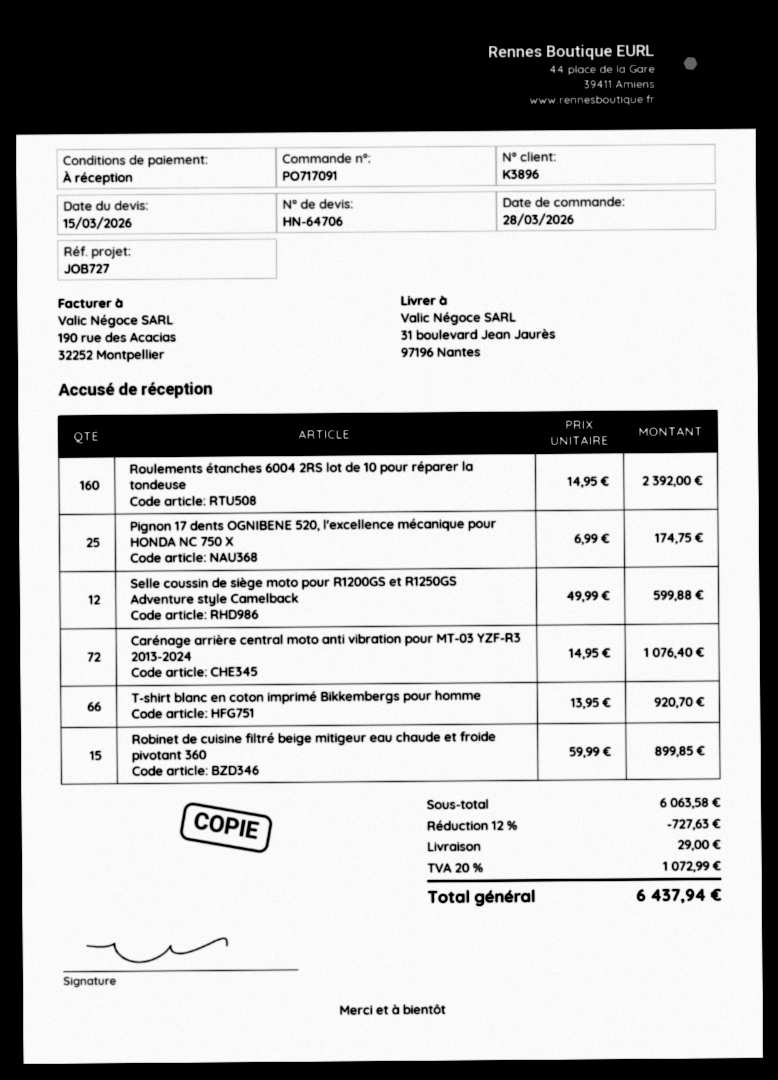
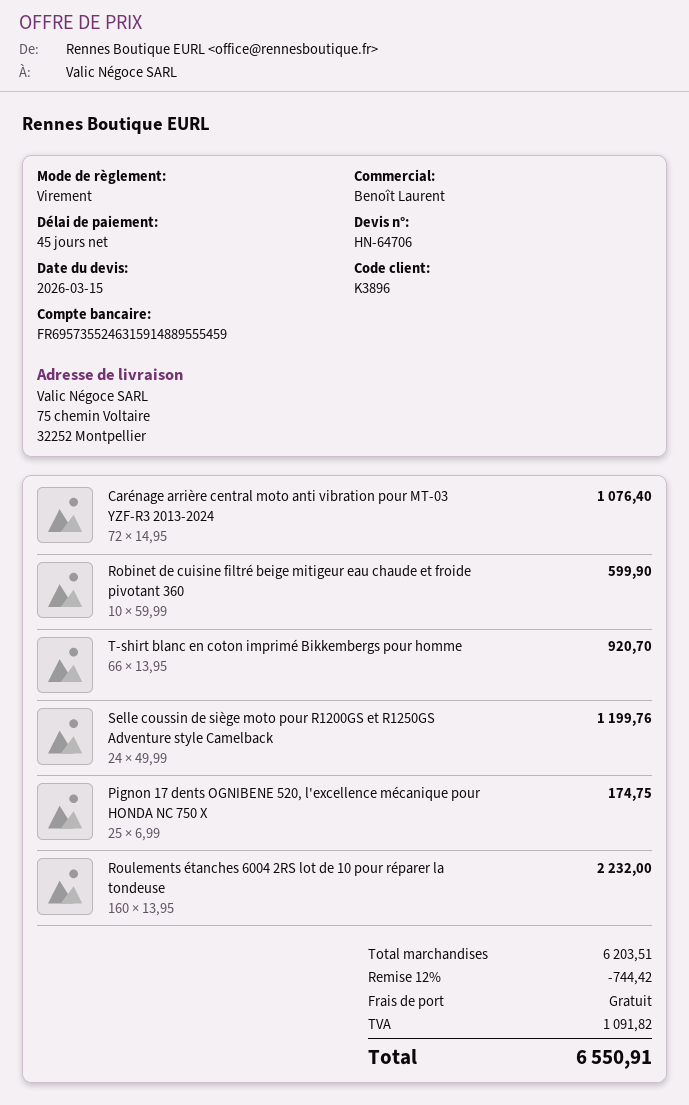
payment terms: on receipt -> 45 days
ship to: 31 boulevard Jean Jaurès, 97196 Nantes -> 75 chemin Voltaire, 32252 Montpellier
Roulements étanches 6004 2RS lot de 10 pour réparer la tondeuse: 160 x 14.95 = 2392.00 -> 160 x 13.95 = 2232.00
Selle coussin de siège moto pour R1200GS et R1250GS Adventure style Camelback: 12 x 49.99 = 599.88 -> 24 x 49.99 = 1199.76
Robinet de cuisine filtré beige mitigeur eau chaude et froide pivotant 360: 15 x 59.99 = 899.85 -> 10 x 59.99 = 599.90
subtotal: 6063.58 -> 6203.51
discount: 12% = 727.63 -> 12% = 744.42
shipping: 29.00 -> 0.00
tax: 1072.99 -> 1091.82
total: 6437.94 -> 6550.91

